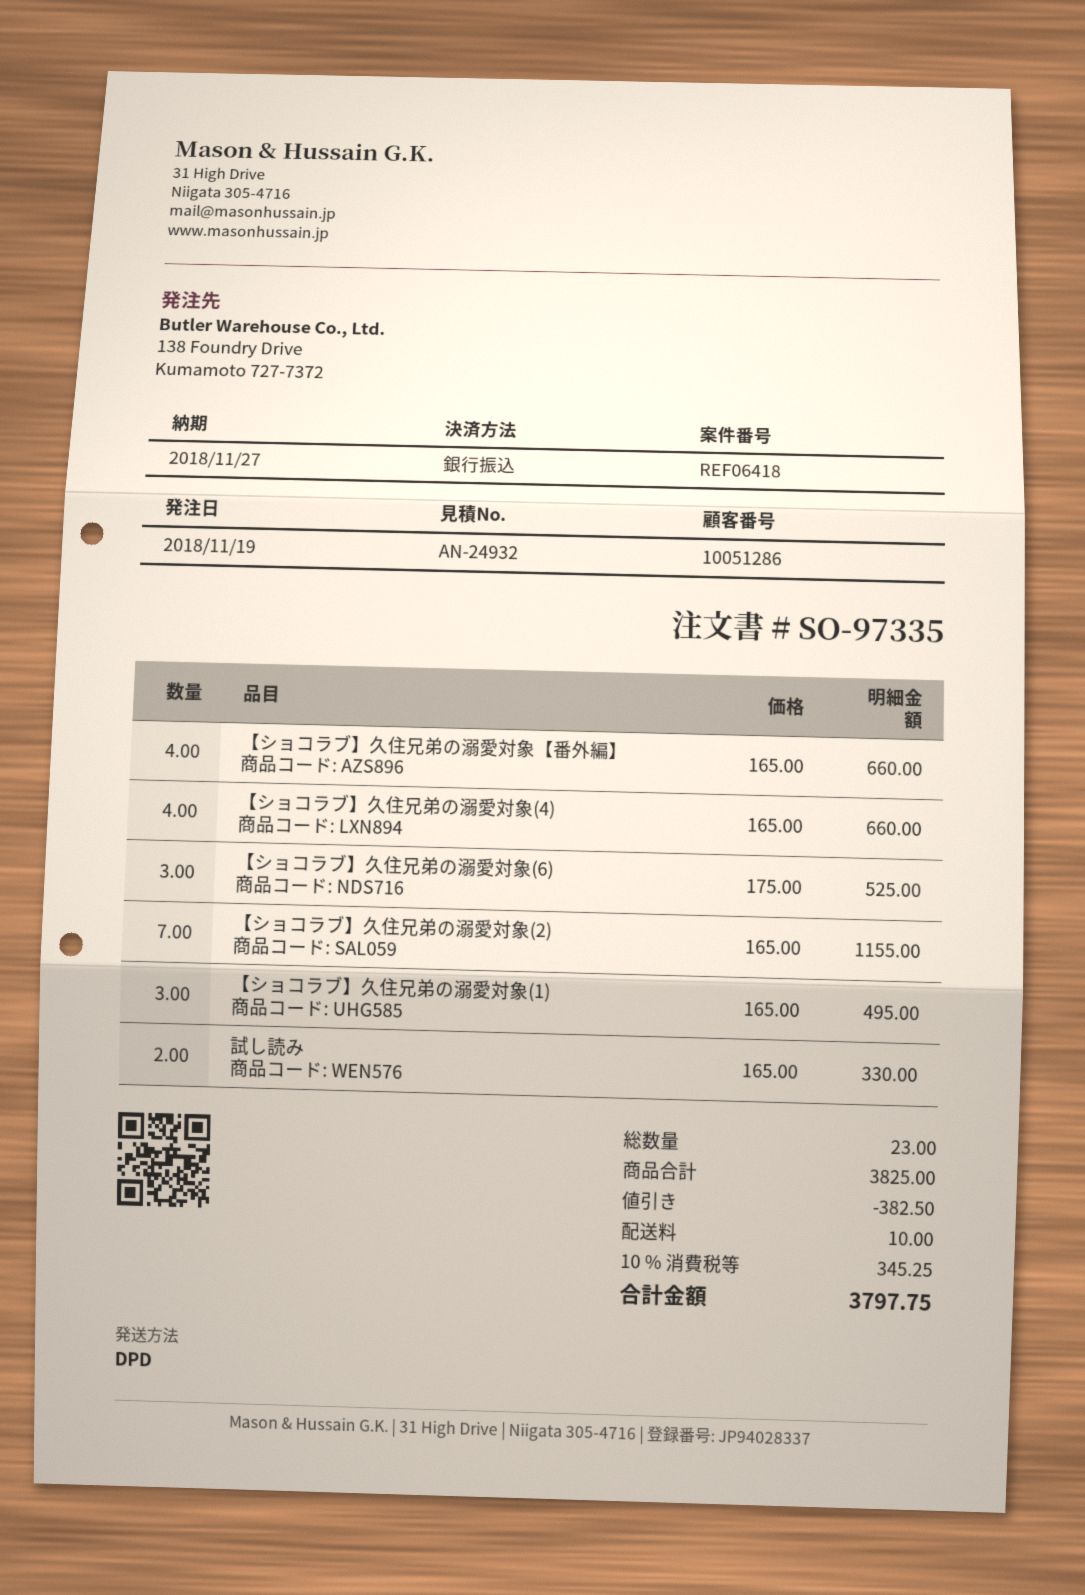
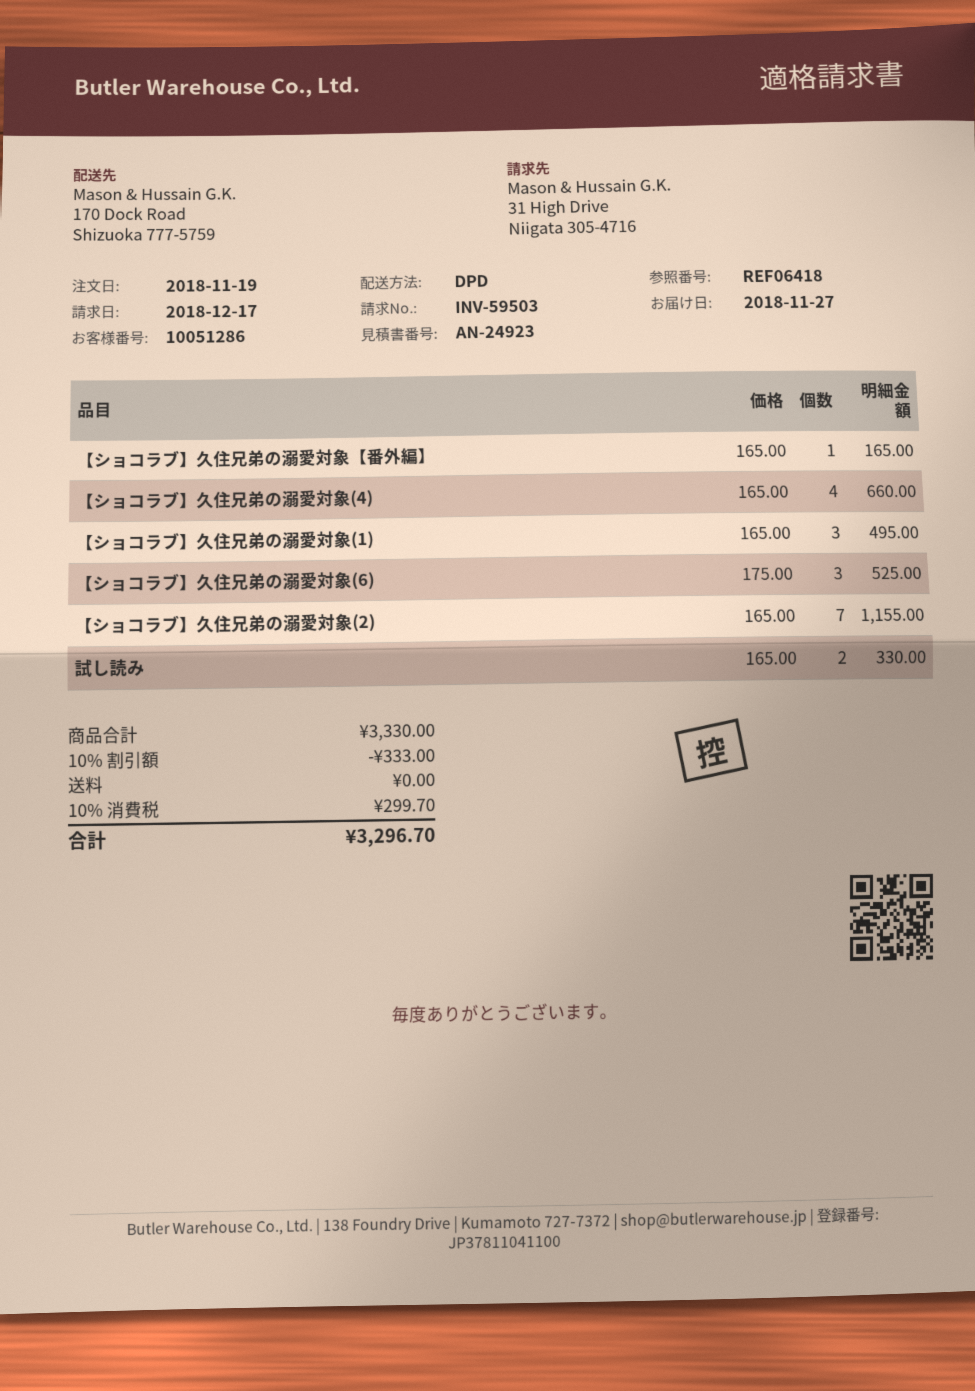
quote number: AN-24932 -> AN-24923
【ショコラブ】久住兄弟の溺愛対象【番外編】: 4 x 165.00 = 660.00 -> 1 x 165.00 = 165.00
subtotal: 3825.00 -> 3330.00
discount: 382.50 -> 333.00
shipping: 10.00 -> 0.00
tax: 10% = 345.25 -> 10% = 299.70
total: 3797.75 -> 3296.70

